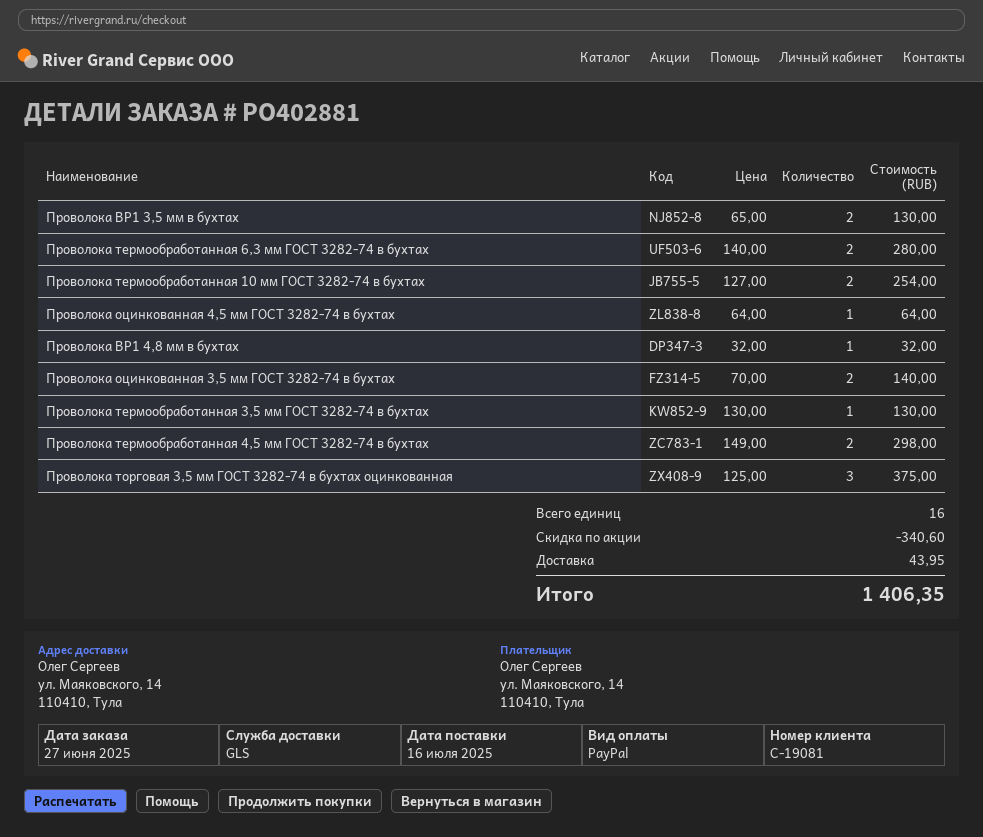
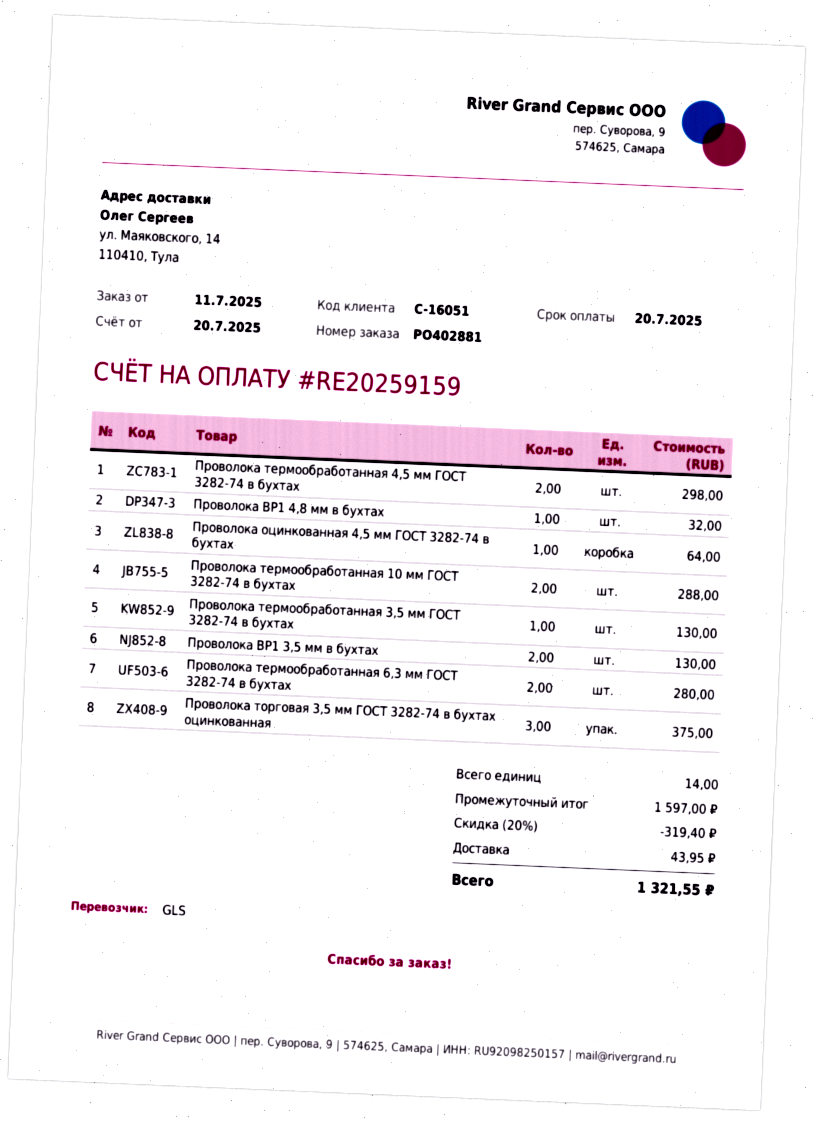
order date: 2025-06-27 -> 2025-07-11
customer number: C-19081 -> C-16051
Проволока термообработанная 10 мм ГОСТ 3282-74 в бухтах: 2 for 254.00 -> 2 for 288.00
Проволока оцинкованная 3,5 мм ГОСТ 3282-74 в бухтах: 2 for 140.00 -> none
total quantity: 16 -> 14
discount: 340.60 -> 319.40
total: 1406.35 -> 1321.55

